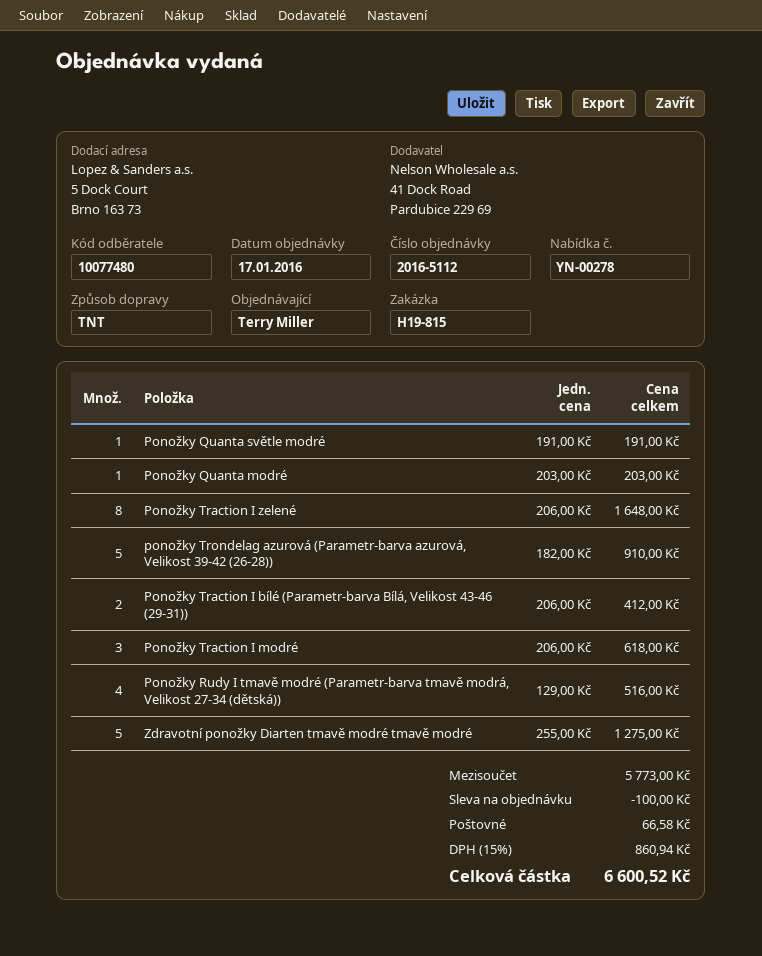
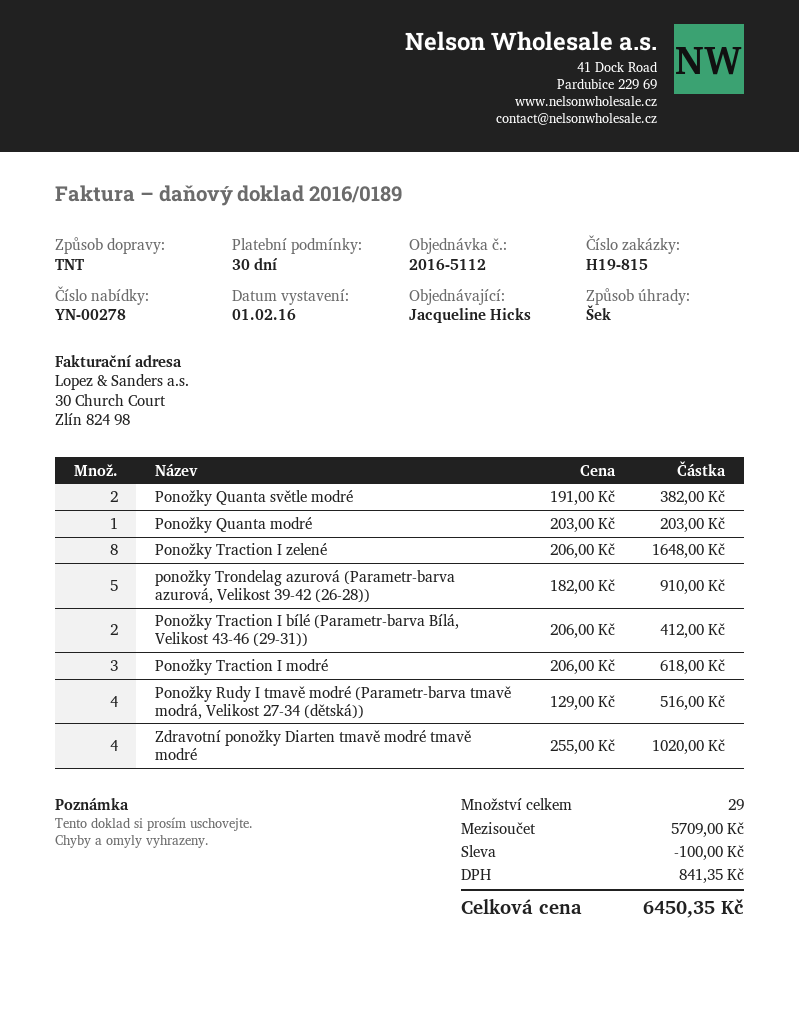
ordered by: Terry Miller -> Jacqueline Hicks
Ponožky Quanta světle modré: 1 x 191.00 = 191.00 -> 2 x 191.00 = 382.00
Zdravotní ponožky Diarten tmavě modré tmavě modré: 5 x 255.00 = 1275.00 -> 4 x 255.00 = 1020.00
subtotal: 5773.00 -> 5709.00
shipping: 66.58 -> none
tax: 860.94 -> 841.35
total: 6600.52 -> 6450.35

